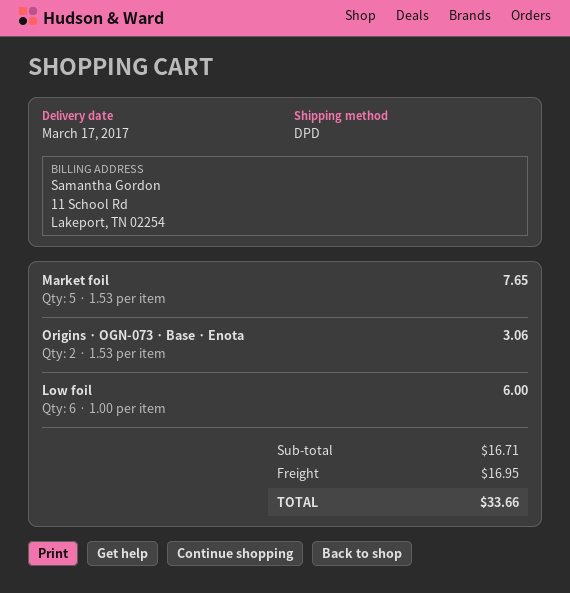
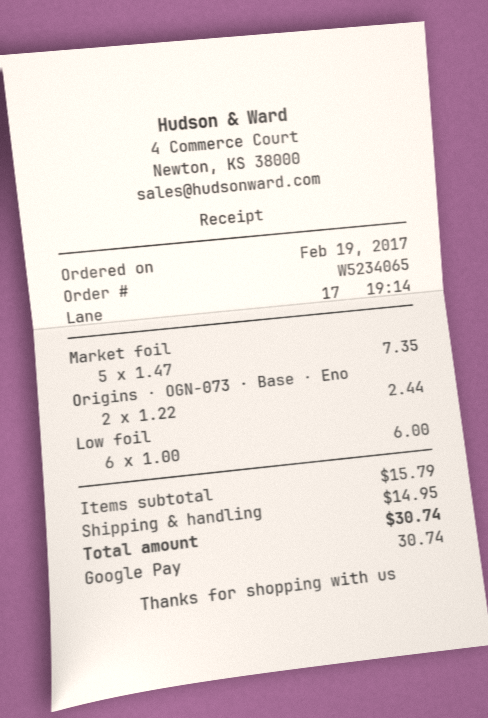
Market foil: 5 x 1.53 = 7.65 -> 5 x 1.47 = 7.35
Origins · OGN-073 · Base · Enota: 2 x 1.53 = 3.06 -> 2 x 1.22 = 2.44
subtotal: 16.71 -> 15.79
shipping: 16.95 -> 14.95
total: 33.66 -> 30.74

